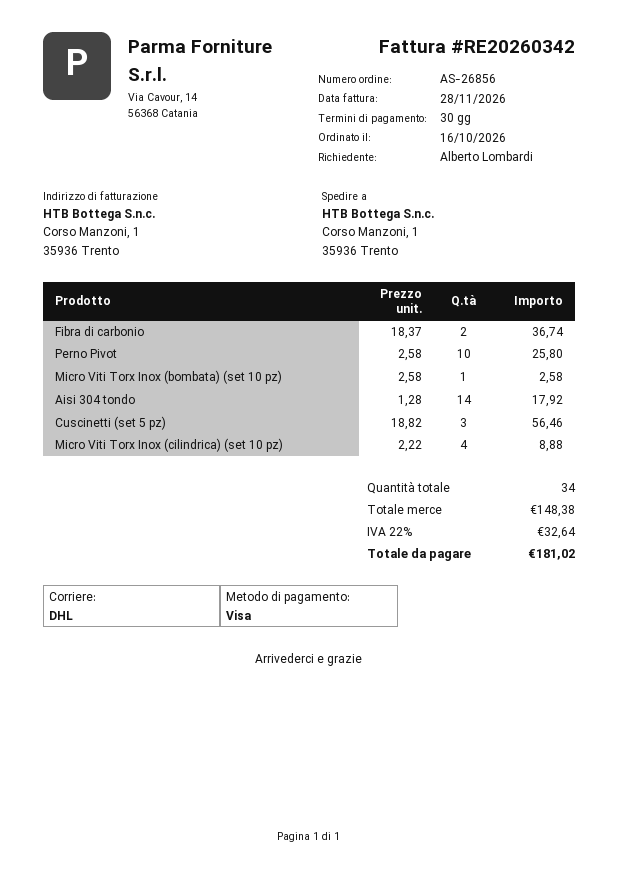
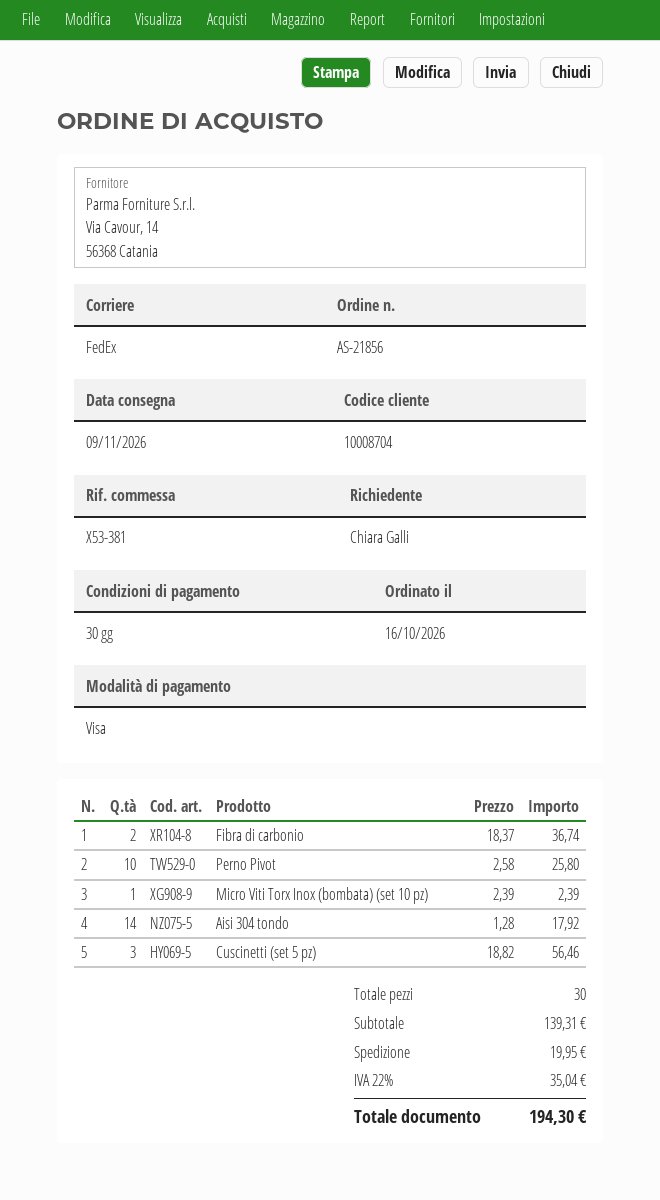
order number: AS-26856 -> AS-21856
ordered by: Alberto Lombardi -> Chiara Galli
shipping method: DHL -> FedEx
Micro Viti Torx Inox (bombata) (set 10 pz): 1 x 2.58 = 2.58 -> 1 x 2.39 = 2.39
Micro Viti Torx Inox (cilindrica) (set 10 pz): 4 x 2.22 = 8.88 -> none
total quantity: 34 -> 30
subtotal: 148.38 -> 139.31
shipping: none -> 19.95
tax: 22% = 32.64 -> 22% = 35.04
total: 181.02 -> 194.30

